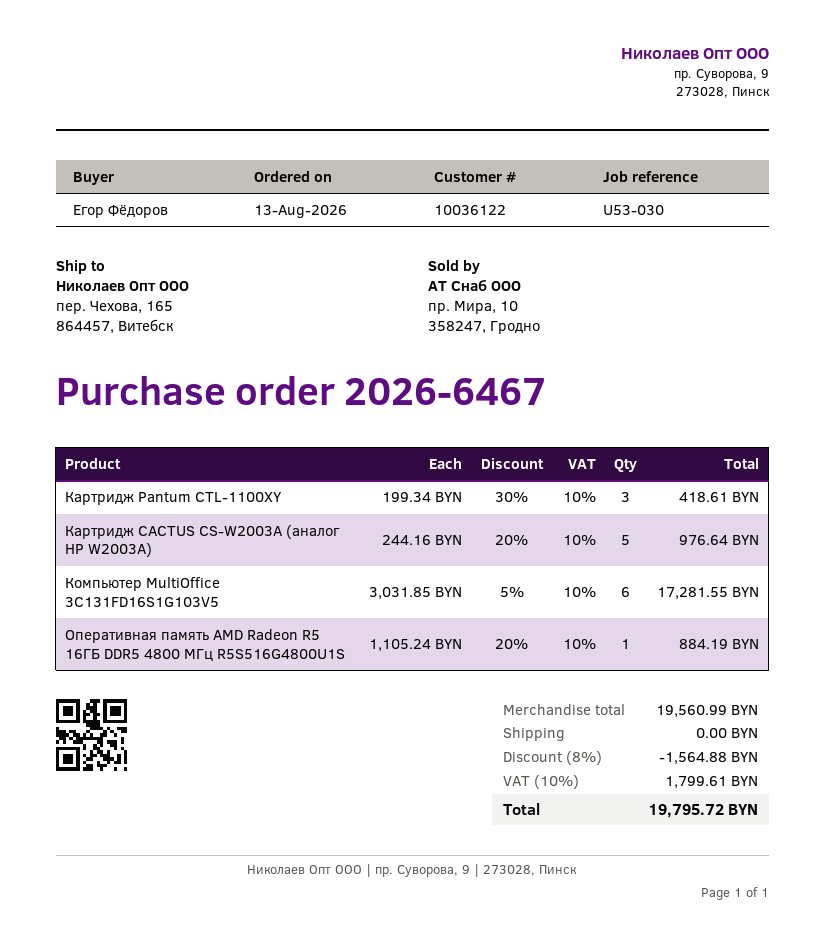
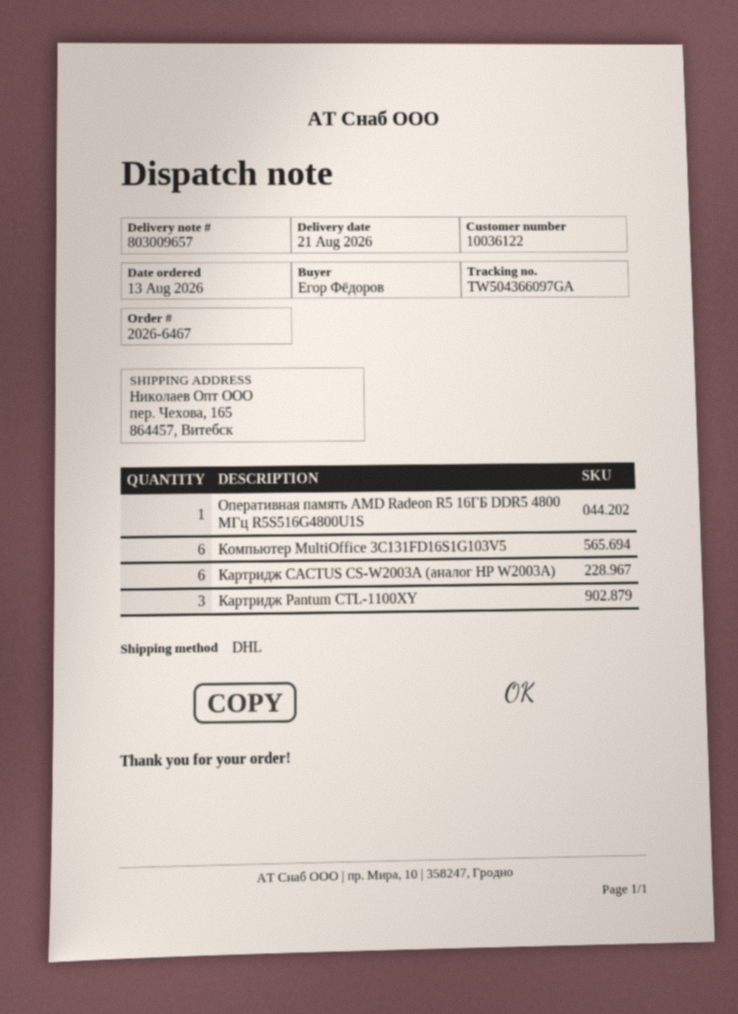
Картридж CACTUS CS-W2003A (аналог HP W2003A): 5 -> 6

